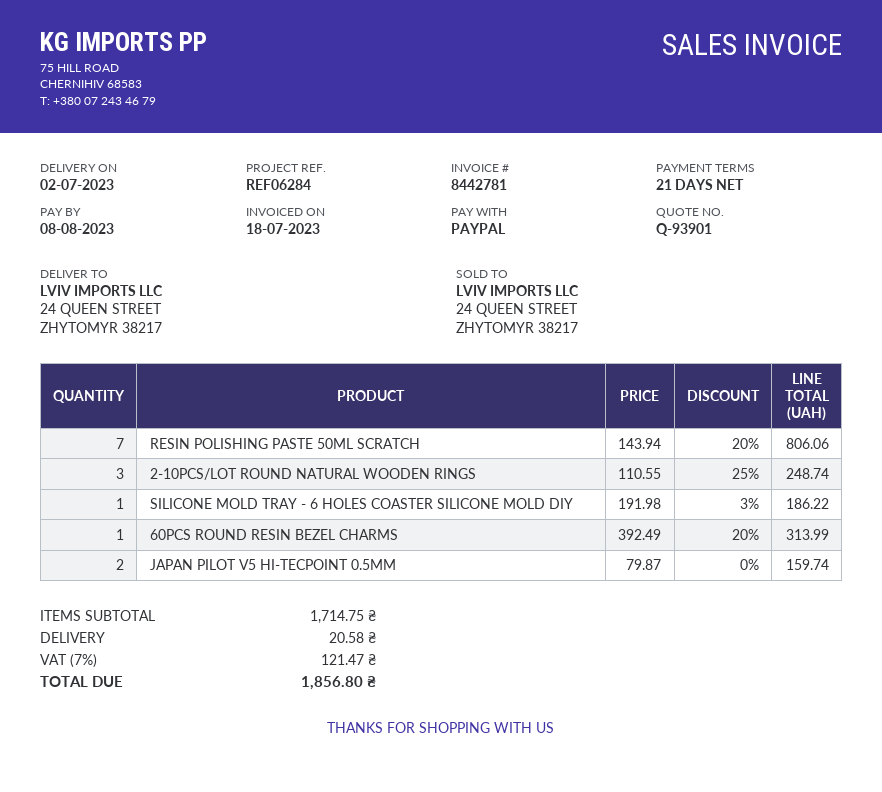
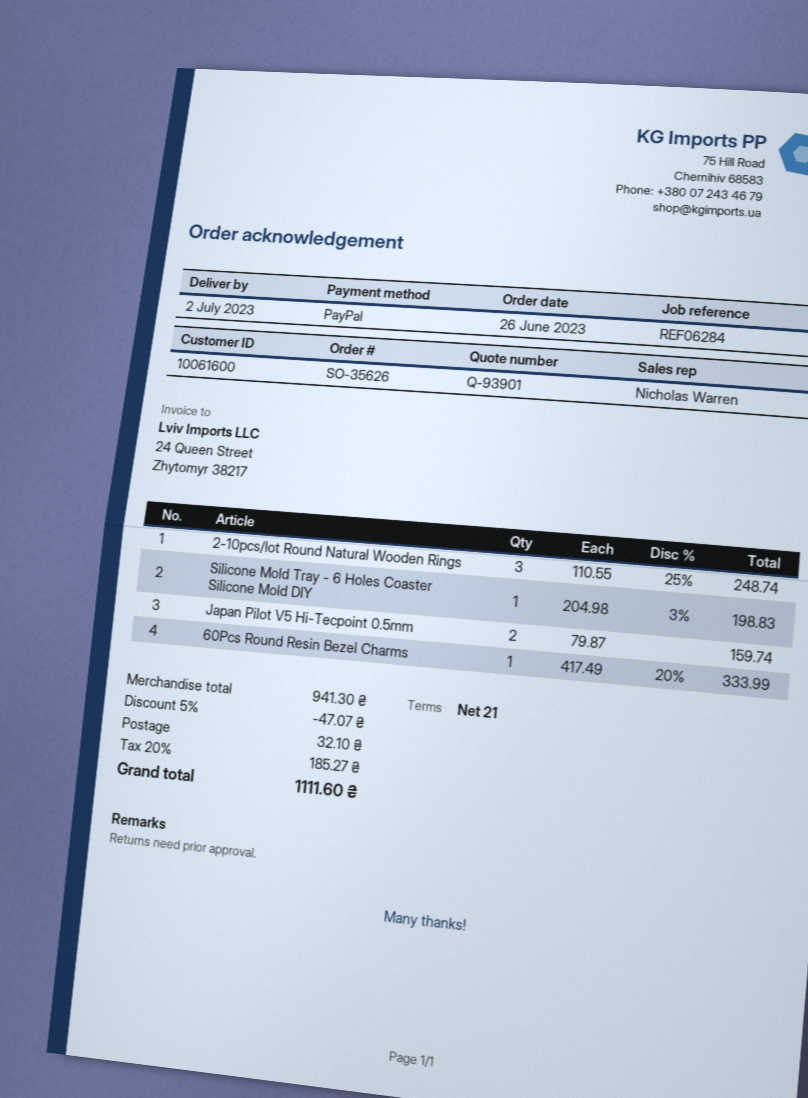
RESIN POLISHING PASTE 50ML SCRATCH: 7 x 143.94 - 20% = 806.06 -> none
SILICONE MOLD TRAY - 6 HOLES COASTER SILICONE MOLD DIY: 1 x 191.98 - 3% = 186.22 -> 1 x 204.98 - 3% = 198.83
60PCS ROUND RESIN BEZEL CHARMS: 1 x 392.49 - 20% = 313.99 -> 1 x 417.49 - 20% = 333.99
subtotal: 1714.75 -> 941.30
discount: none -> 5% = 47.07
shipping: 20.58 -> 32.10
tax: 7% = 121.47 -> 20% = 185.27
total: 1856.80 -> 1111.60

